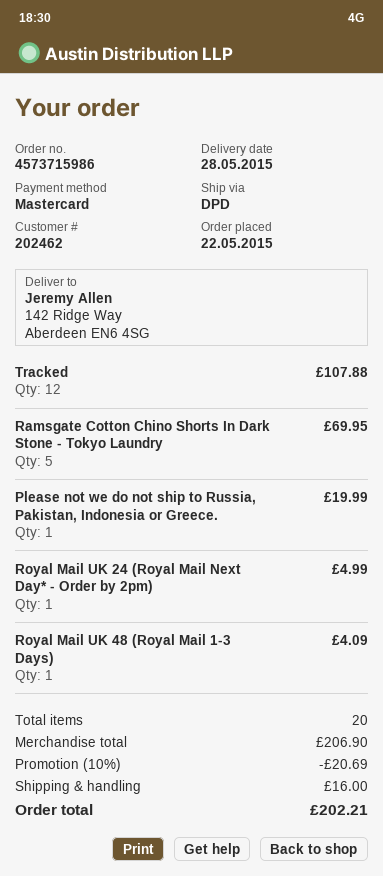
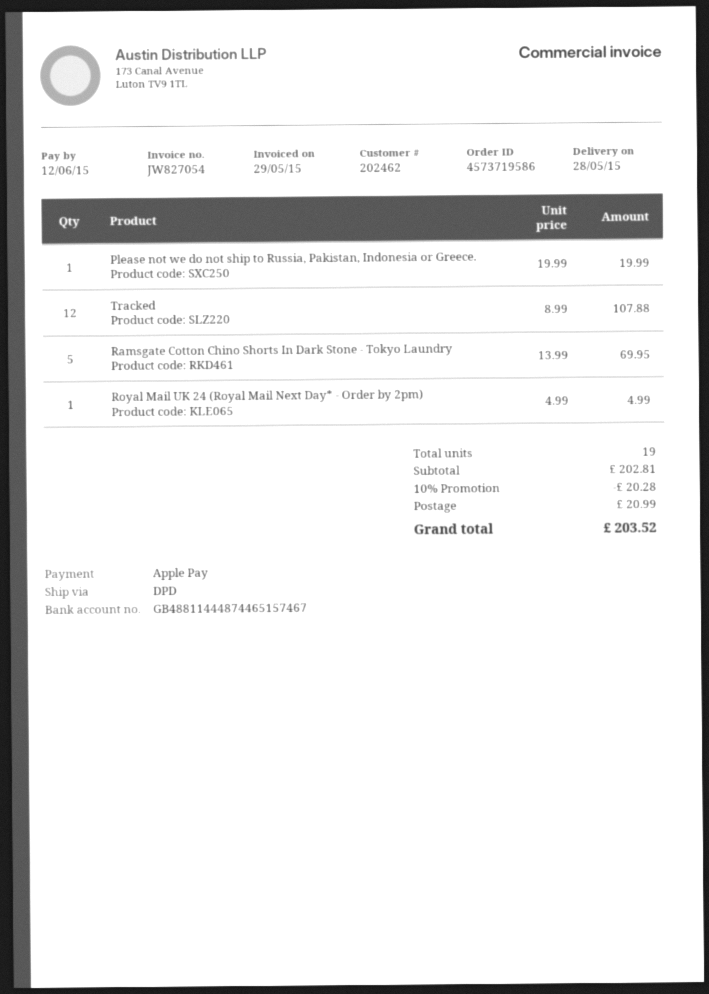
order number: 4573715986 -> 4573719586
payment method: Mastercard -> Apple Pay
Royal Mail UK 48 (Royal Mail 1-3 Days): 1 for 4.09 -> none
total quantity: 20 -> 19
subtotal: 206.90 -> 202.81
discount: 10% = 20.69 -> 10% = 20.28
shipping: 16.00 -> 20.99
total: 202.21 -> 203.52

